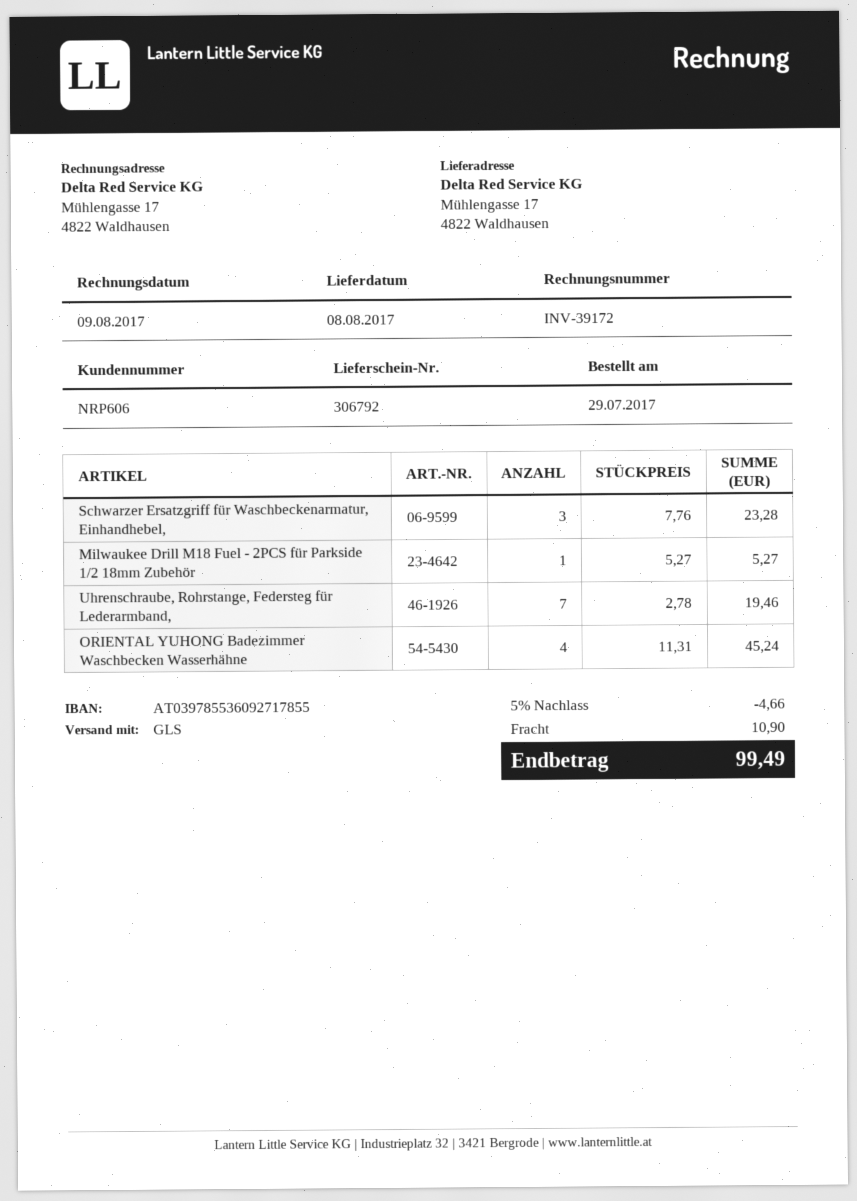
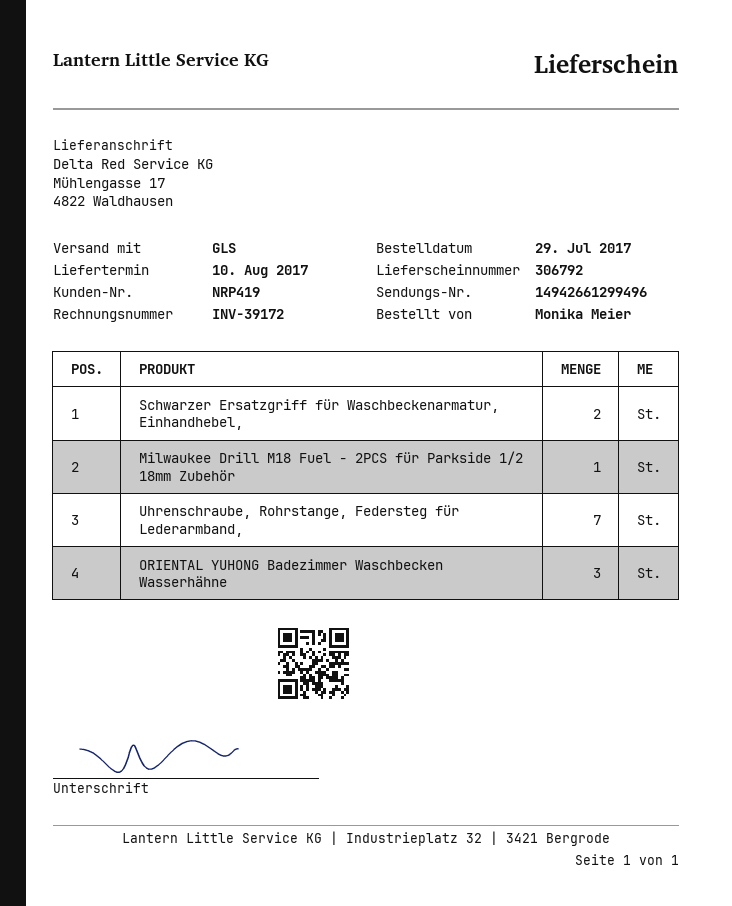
delivery date: 2017-08-08 -> 2017-08-10
customer number: NRP606 -> NRP419
Schwarzer Ersatzgriff für Waschbeckenarmatur, Einhandhebel,: 3 -> 2
ORIENTAL YUHONG Badezimmer Waschbecken Wasserhähne: 4 -> 3

